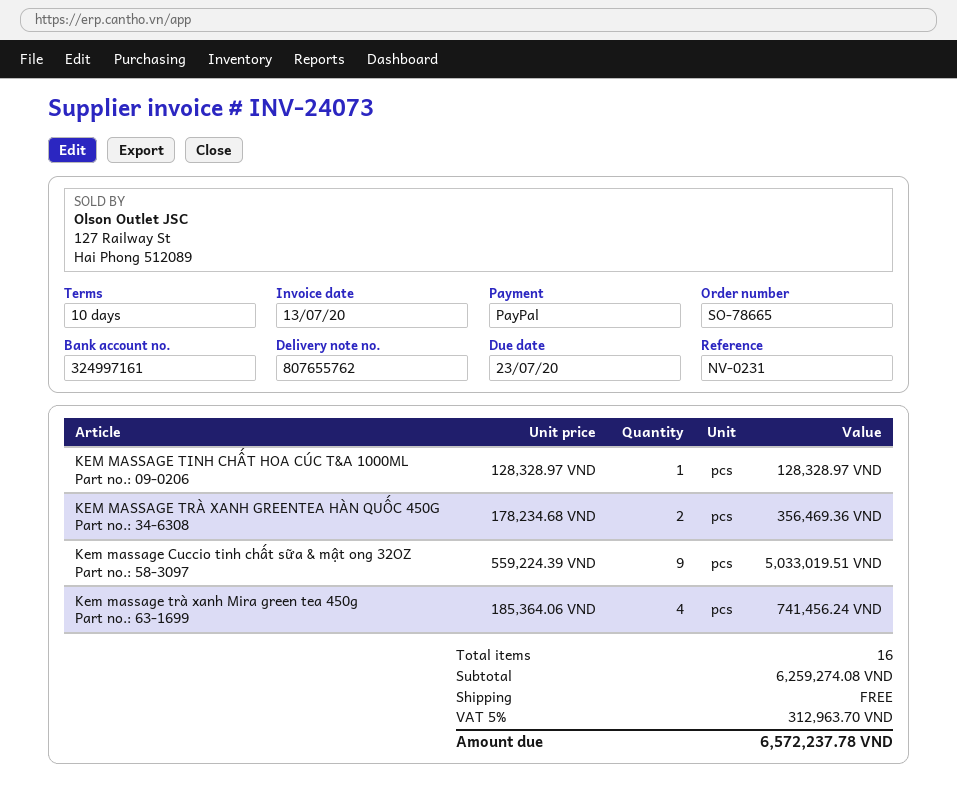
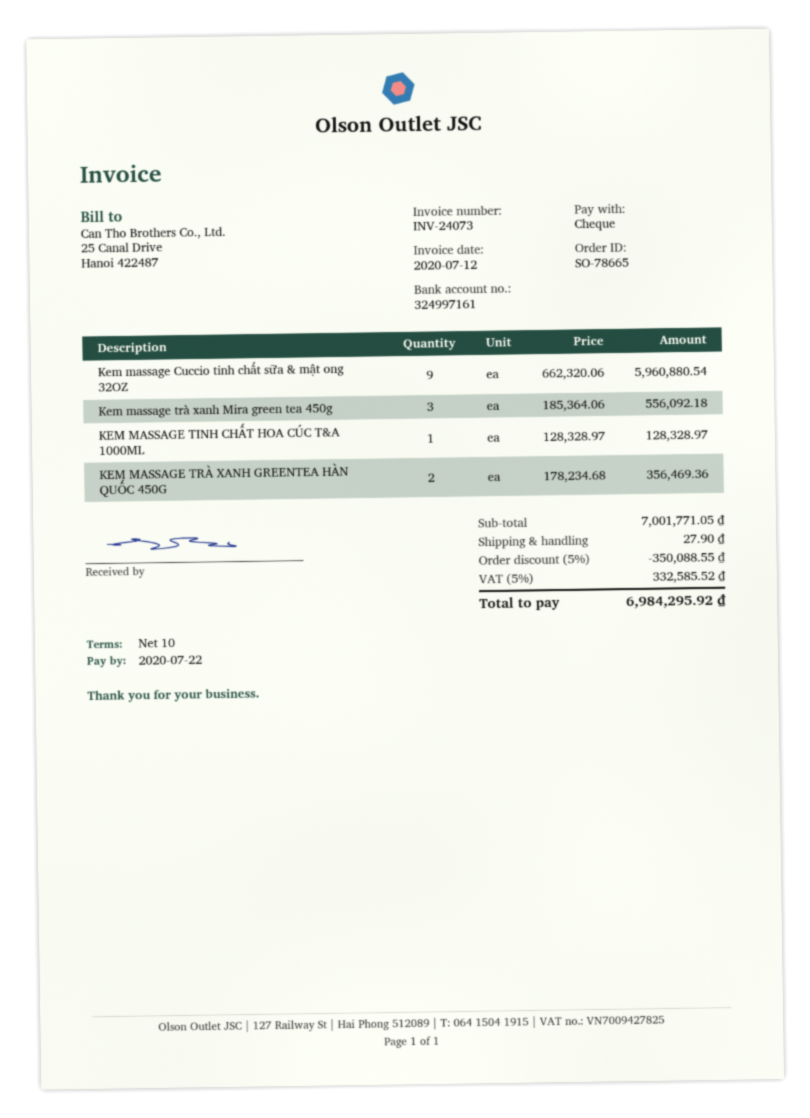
invoice date: 2020-07-13 -> 2020-07-12
due date: 2020-07-23 -> 2020-07-22
payment method: PayPal -> cheque
Kem massage Cuccio tinh chất sữa & mật ong 32OZ: 9 x 559224.39 = 5033019.51 -> 9 x 662320.06 = 5960880.54
Kem massage trà xanh Mira green tea 450g: 4 x 185364.06 = 741456.24 -> 3 x 185364.06 = 556092.18
subtotal: 6259274.08 -> 7001771.05
discount: none -> 5% = 350088.55
shipping: 0.00 -> 27.90
tax: 5% = 312963.70 -> 5% = 332585.52
total: 6572237.78 -> 6984295.92

